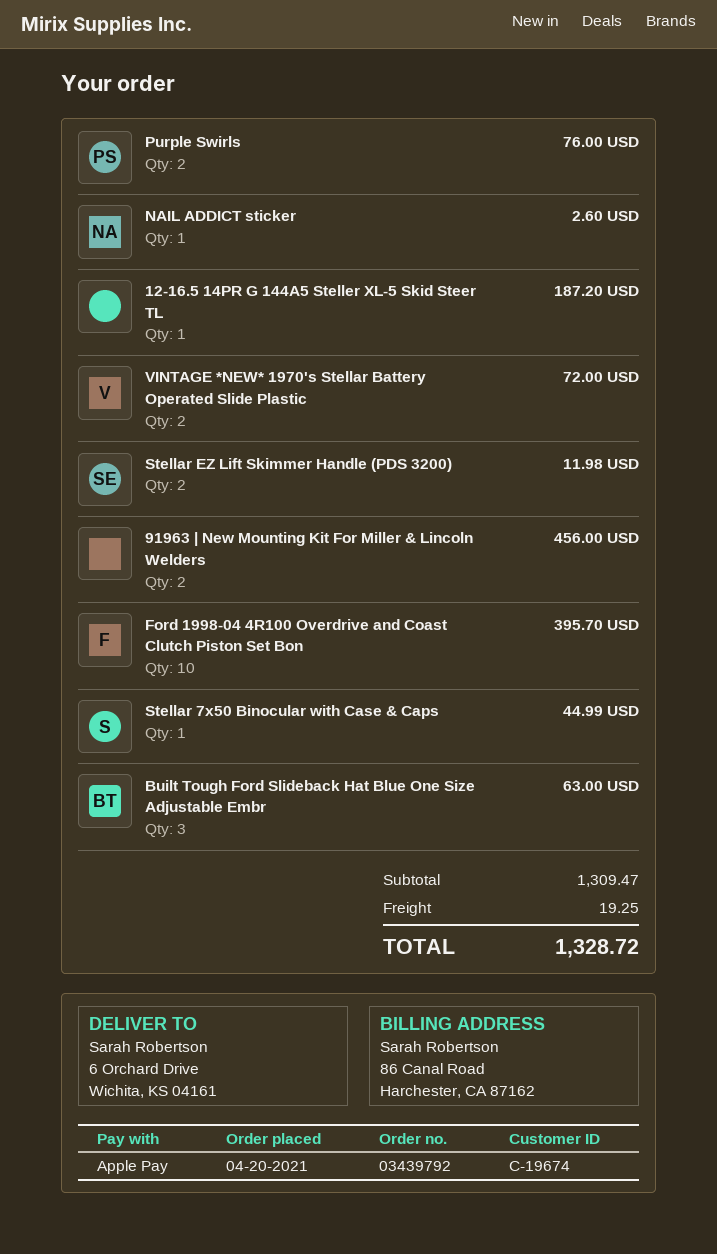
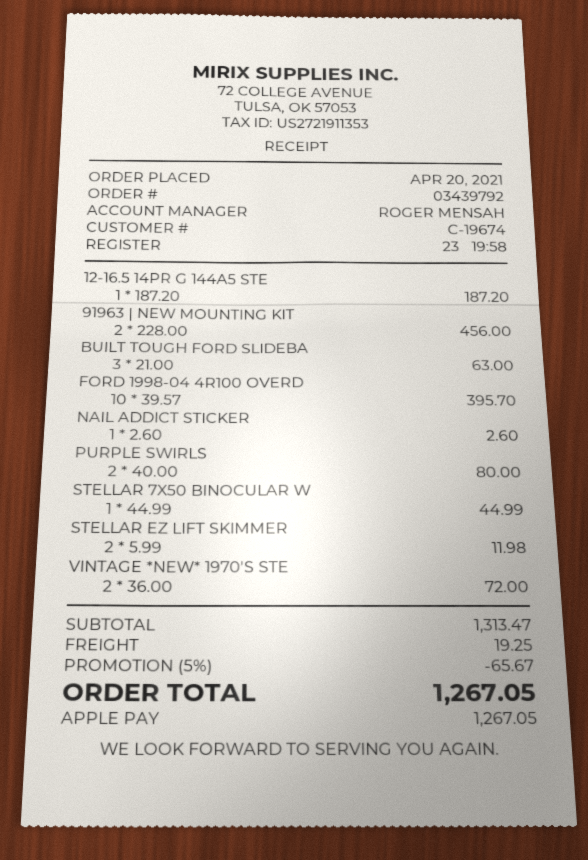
Purple Swirls: 2 for 76.00 -> 2 for 80.00
subtotal: 1309.47 -> 1313.47
discount: none -> 5% = 65.67
total: 1328.72 -> 1267.05

